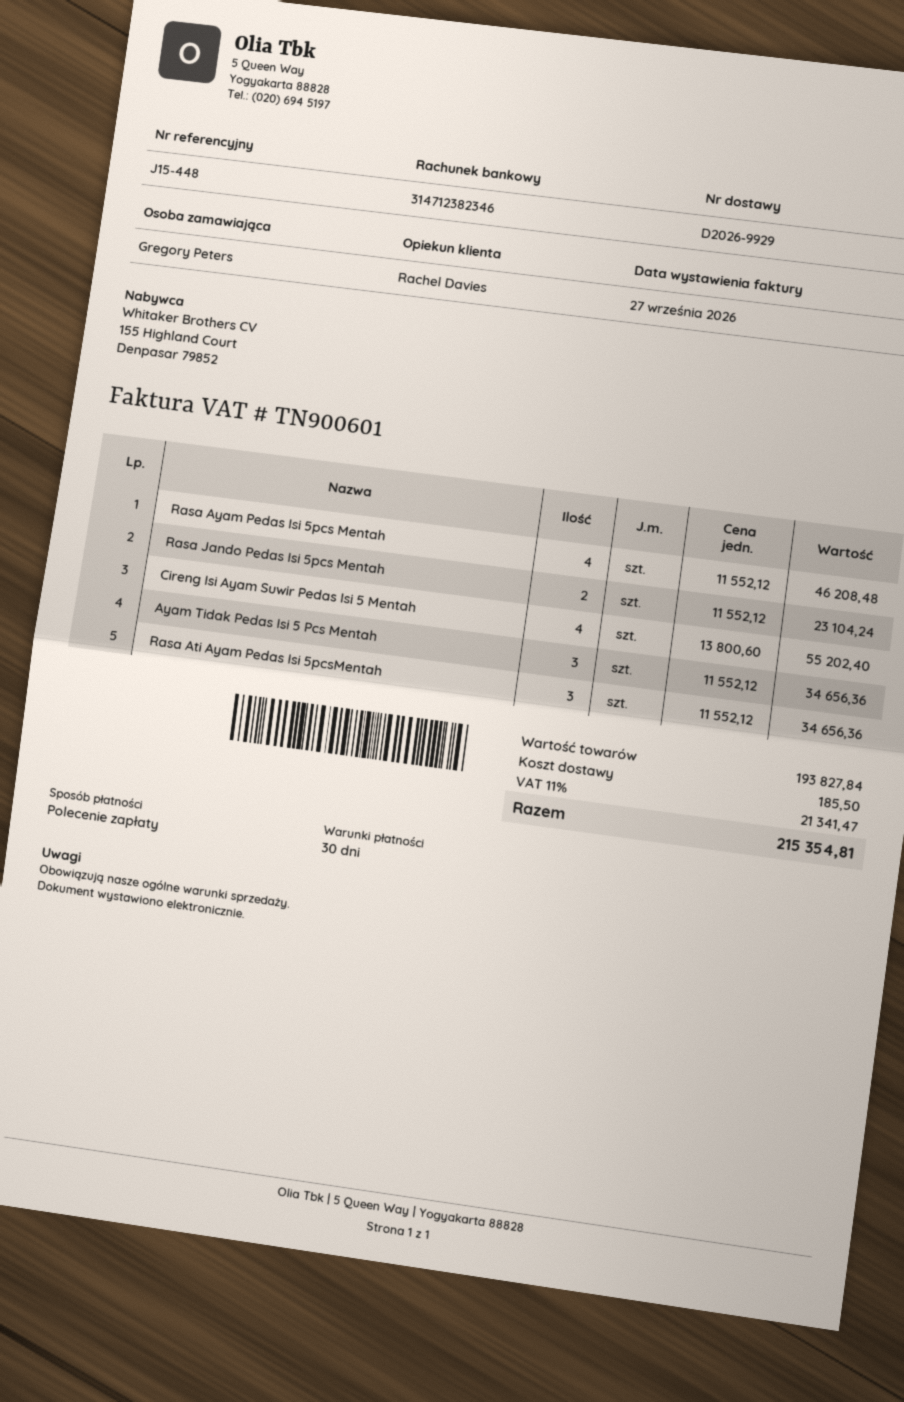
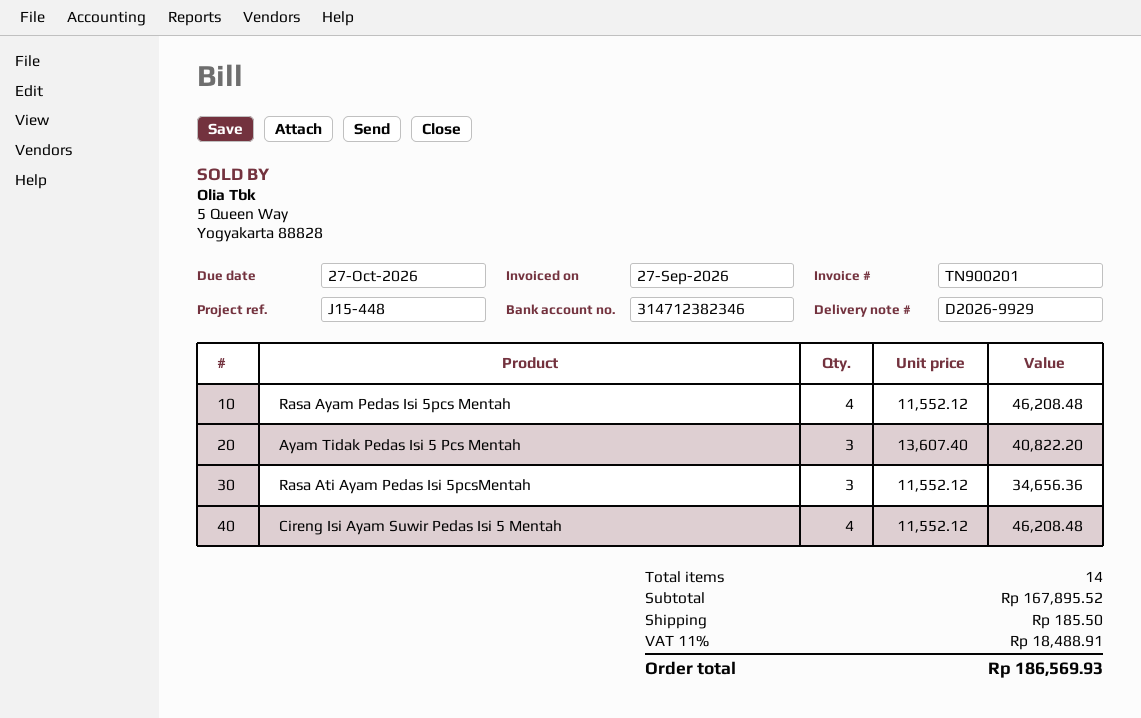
invoice number: TN900601 -> TN900201
Rasa Jando Pedas Isi 5pcs Mentah: 2 x 11552.12 = 23104.24 -> none
Cireng Isi Ayam Suwir Pedas Isi 5 Mentah: 4 x 13800.60 = 55202.40 -> 4 x 11552.12 = 46208.48
Ayam Tidak Pedas Isi 5 Pcs Mentah: 3 x 11552.12 = 34656.36 -> 3 x 13607.40 = 40822.20
subtotal: 193827.84 -> 167895.52
tax: 11% = 21341.47 -> 11% = 18488.91
total: 215354.81 -> 186569.93

